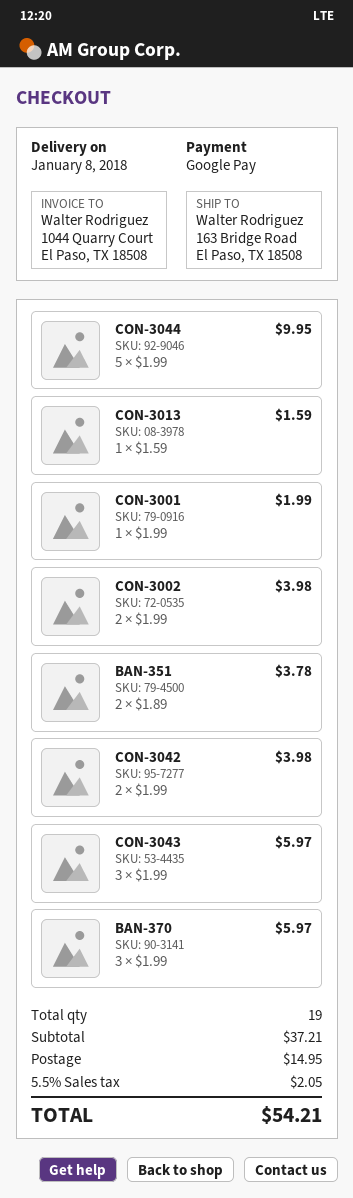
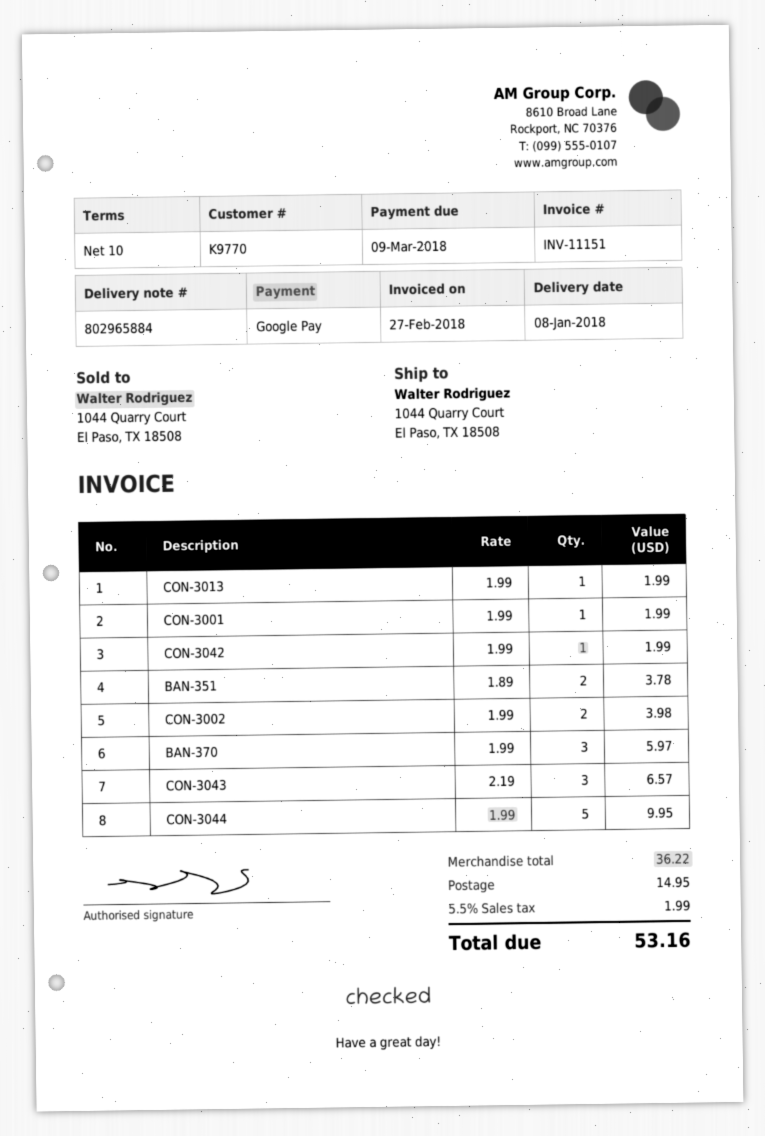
ship to: 163 Bridge Road, El Paso, TX 18508 -> 1044 Quarry Court, El Paso, TX 18508
CON-3013: 1 x 1.59 = 1.59 -> 1 x 1.99 = 1.99
CON-3042: 2 x 1.99 = 3.98 -> 1 x 1.99 = 1.99
CON-3043: 3 x 1.99 = 5.97 -> 3 x 2.19 = 6.57
subtotal: 37.21 -> 36.22
tax: 5.5% = 2.05 -> 5.5% = 1.99
total: 54.21 -> 53.16

